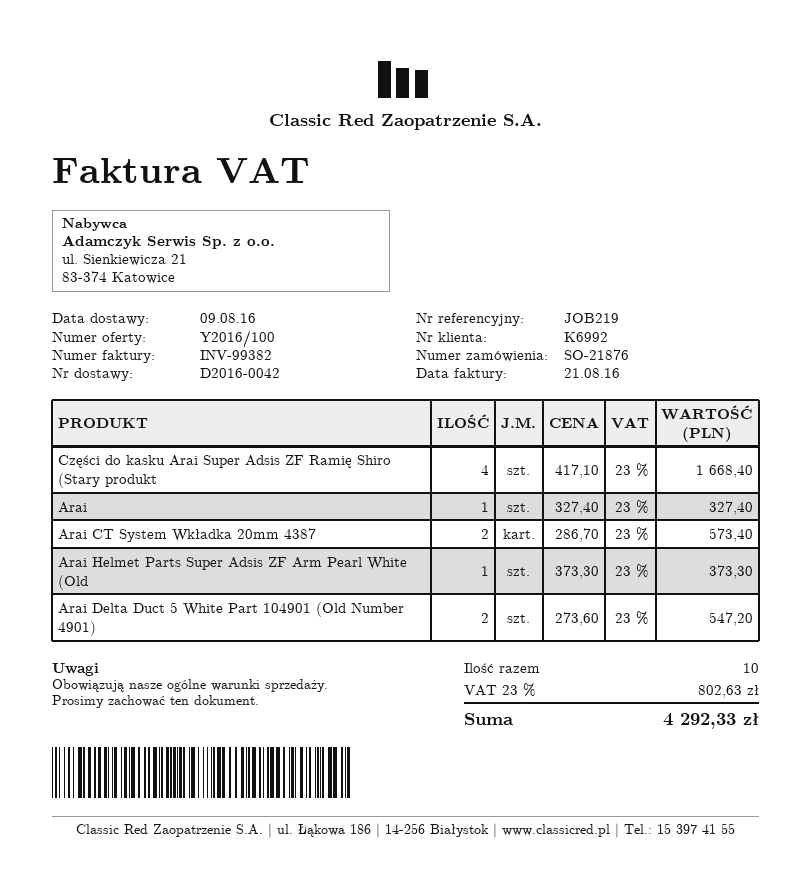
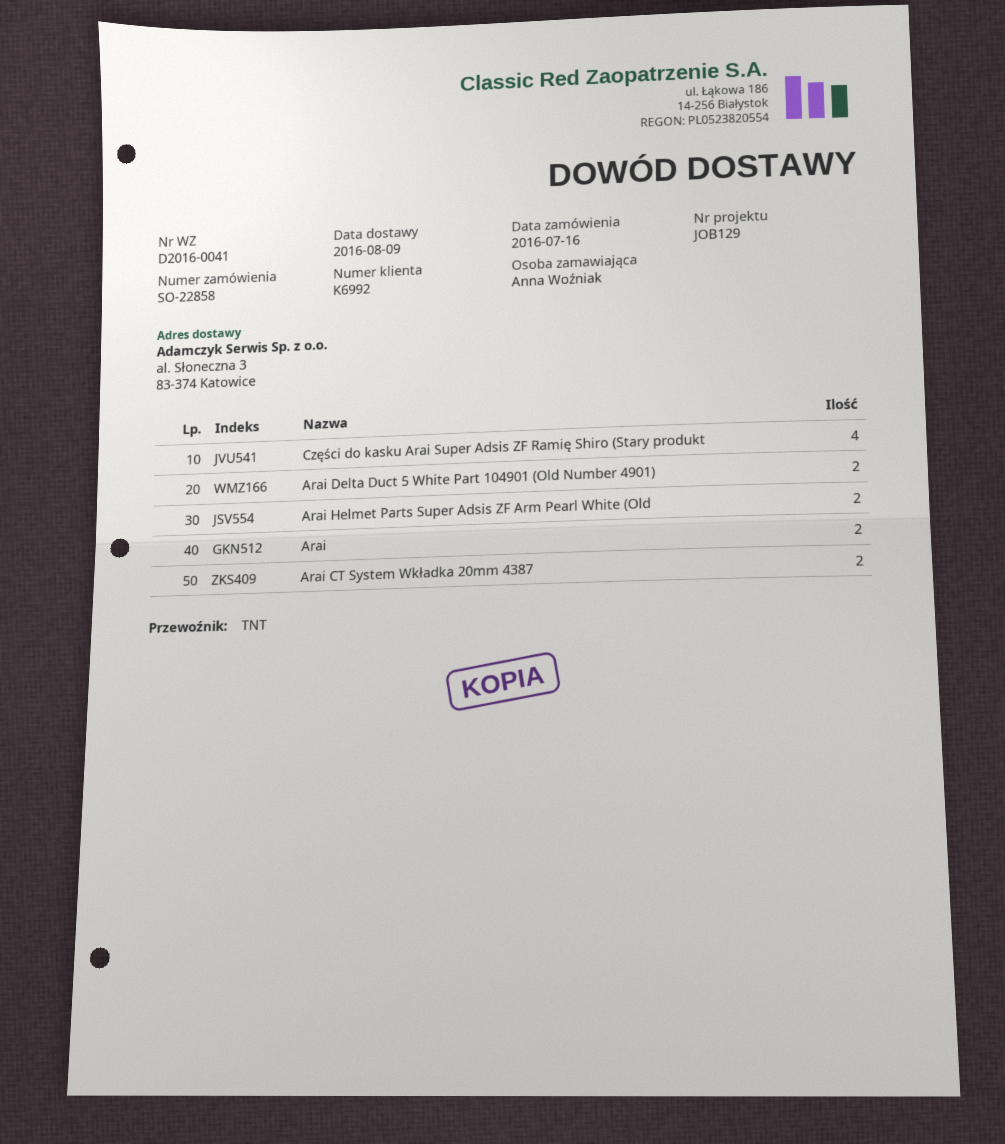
order number: SO-21876 -> SO-22858
delivery note number: D2016-0042 -> D2016-0041
reference: JOB219 -> JOB129
Arai: 1 -> 2
Arai Helmet Parts Super Adsis ZF Arm Pearl White (Old: 1 -> 2

